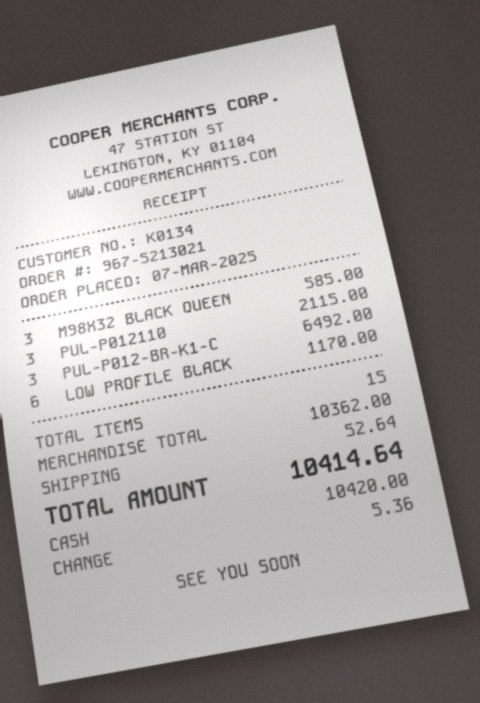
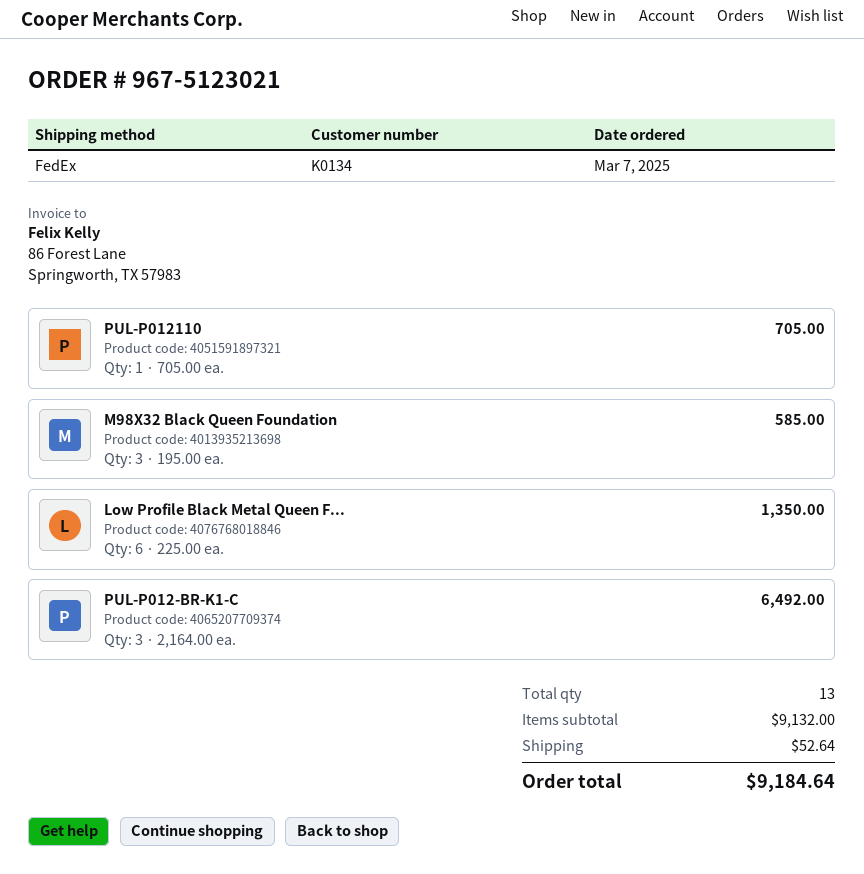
order number: 967-5213021 -> 967-5123021
PUL-P012110: 3 for 2115.00 -> 1 for 705.00
LOW PROFILE BLACK: 6 for 1170.00 -> 6 for 1350.00
total quantity: 15 -> 13
subtotal: 10362.00 -> 9132.00
total: 10414.64 -> 9184.64

